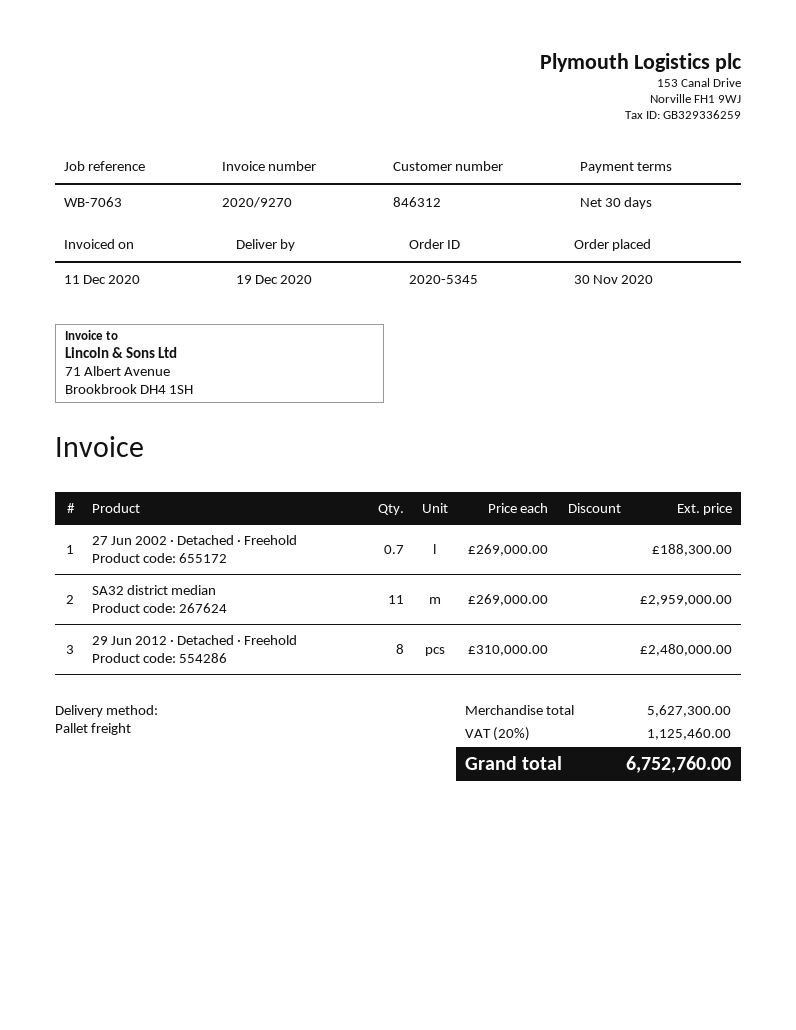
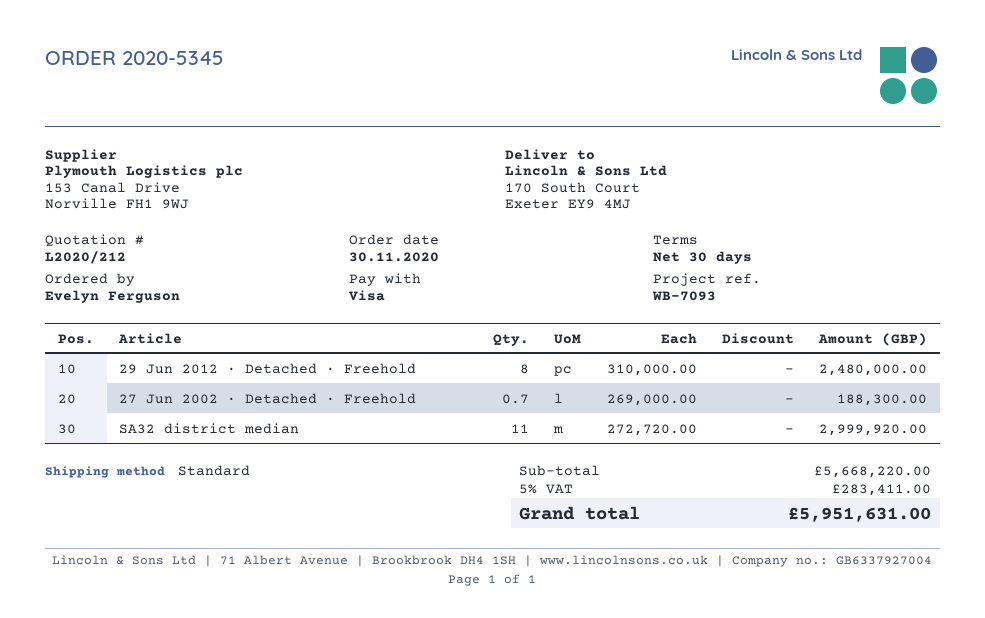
reference: WB-7063 -> WB-7093
shipping method: pallet freight -> standard
SA32 district median: 11 x 269000.00 = 2959000.00 -> 11 x 272720.00 = 2999920.00
subtotal: 5627300.00 -> 5668220.00
tax: 20% = 1125460.00 -> 5% = 283411.00
total: 6752760.00 -> 5951631.00

